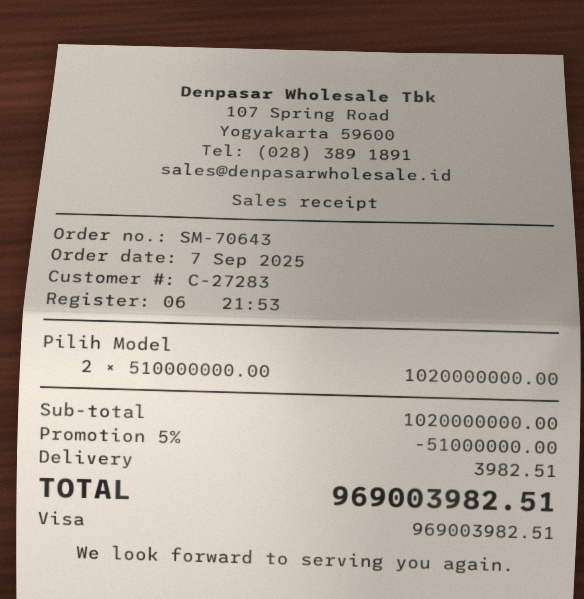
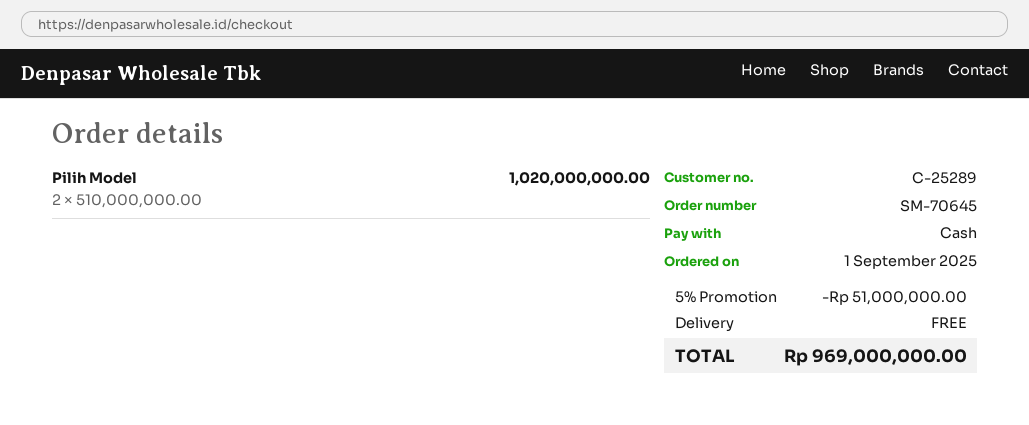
order number: SM-70643 -> SM-70645
order date: 2025-09-07 -> 2025-09-01
customer number: C-27283 -> C-25289
payment method: Visa -> cash
shipping: 3982.51 -> 0.00
total: 969003982.51 -> 969000000.00

